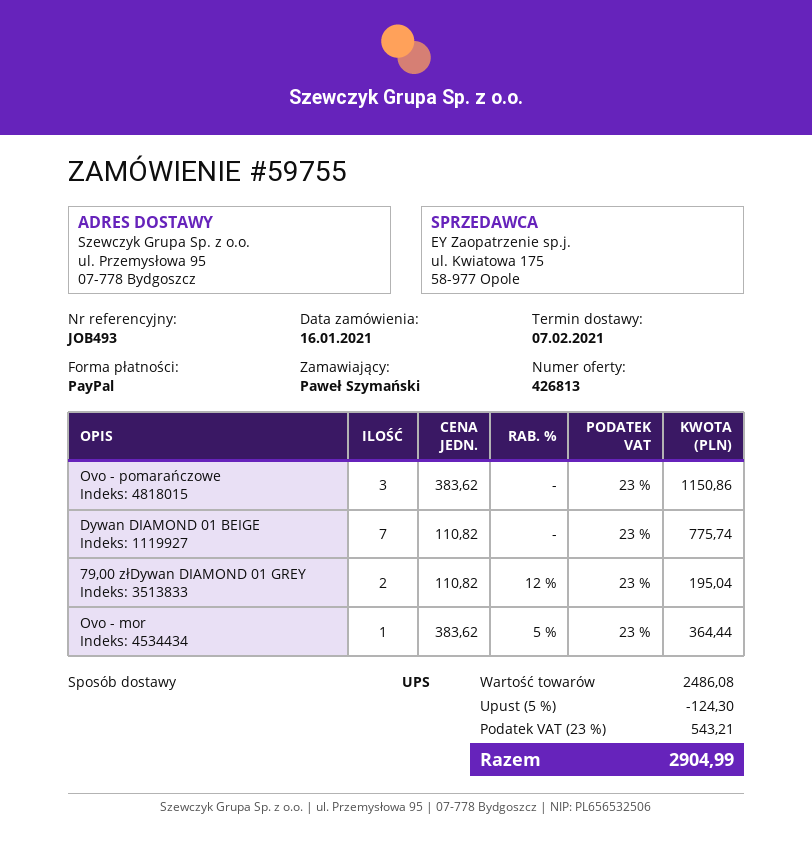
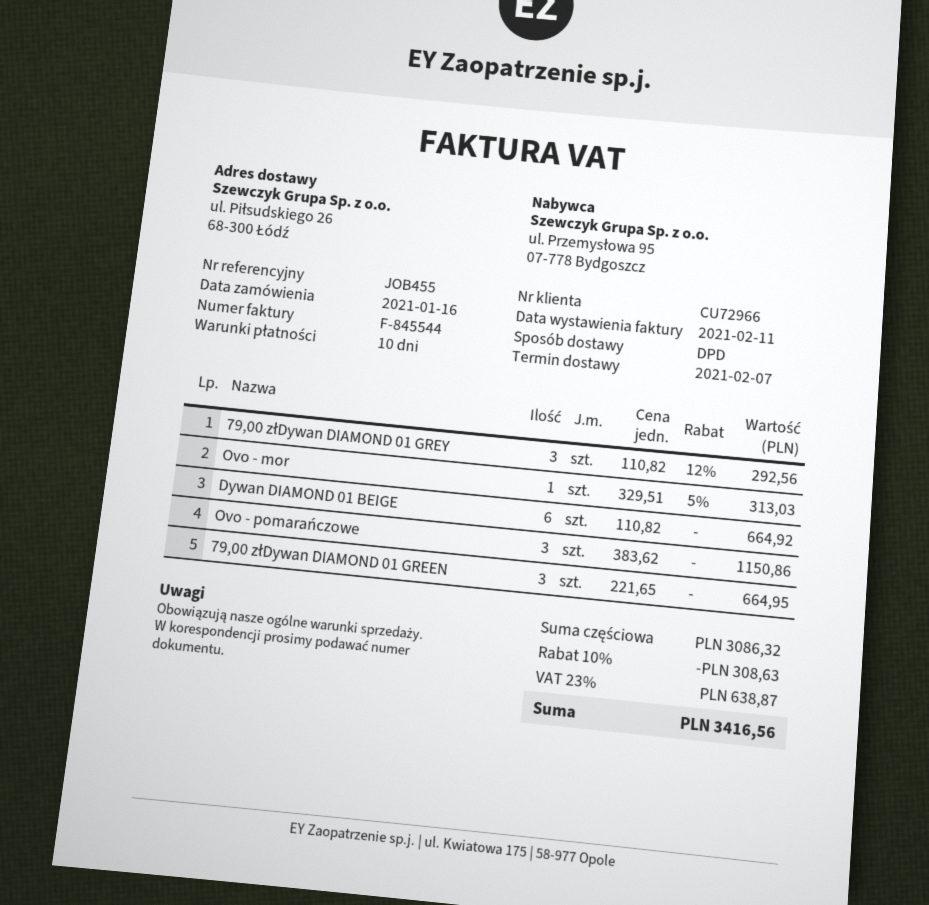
reference: JOB493 -> JOB455
shipping method: UPS -> DPD
ship to: ul. Przemysłowa 95, 07-778 Bydgoszcz -> ul. Piłsudskiego 26, 68-300 Łódź
Dywan DIAMOND 01 BEIGE: 7 x 110.82 = 775.74 -> 6 x 110.82 = 664.92
79,00 złDywan DIAMOND 01 GREY: 2 x 110.82 - 12% = 195.04 -> 3 x 110.82 - 12% = 292.56
Ovo - mor: 1 x 383.62 - 5% = 364.44 -> 1 x 329.51 - 5% = 313.03
79,00 złDywan DIAMOND 01 GREEN: none -> 3 x 221.65 = 664.95
subtotal: 2486.08 -> 3086.32
discount: 5% = 124.30 -> 10% = 308.63
tax: 23% = 543.21 -> 23% = 638.87
total: 2904.99 -> 3416.56

